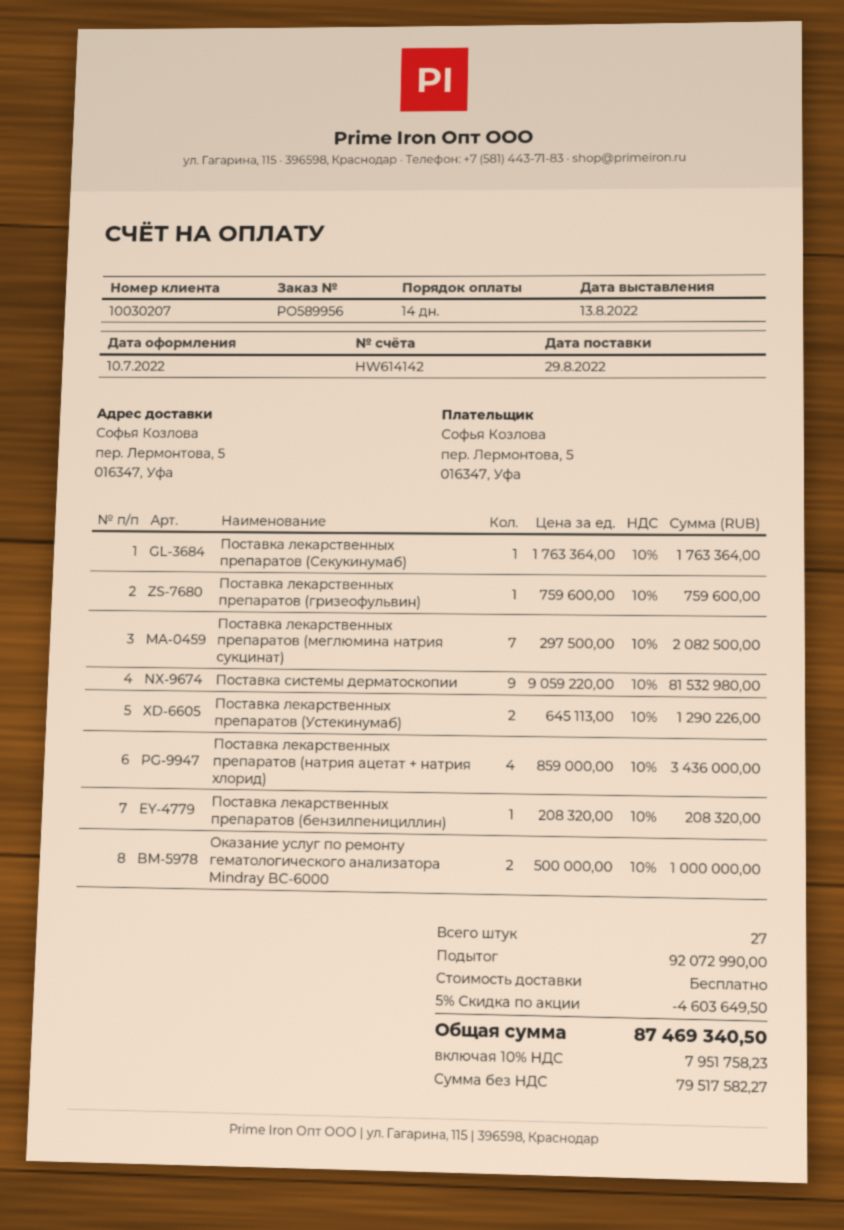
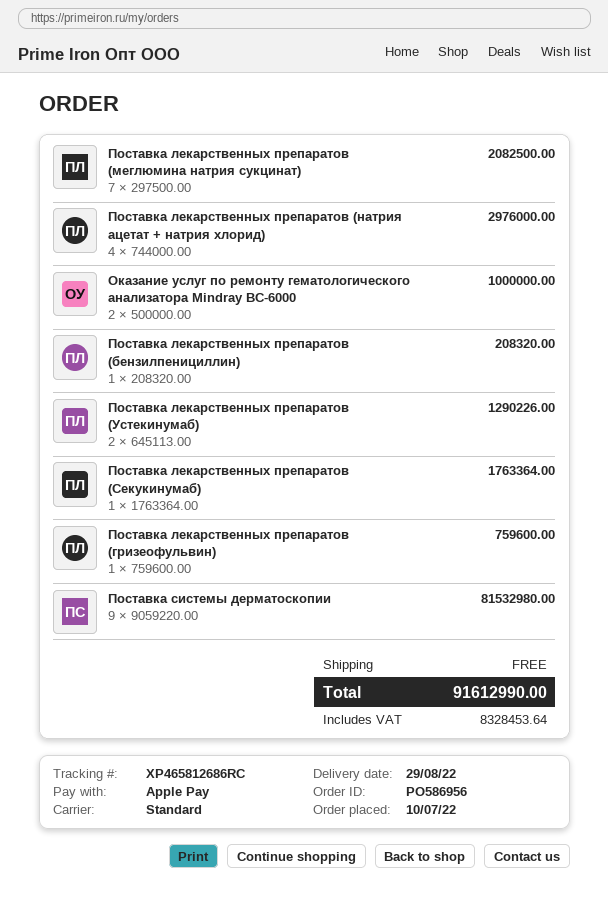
order number: PO589956 -> PO586956
Поставка лекарственных препаратов (натрия ацетат + натрия хлорид): 4 x 859000.00 = 3436000.00 -> 4 x 744000.00 = 2976000.00
discount: 5% = 4603649.50 -> none
tax: 7951758.23 -> 8328453.64
total: 87469340.50 -> 91612990.00

